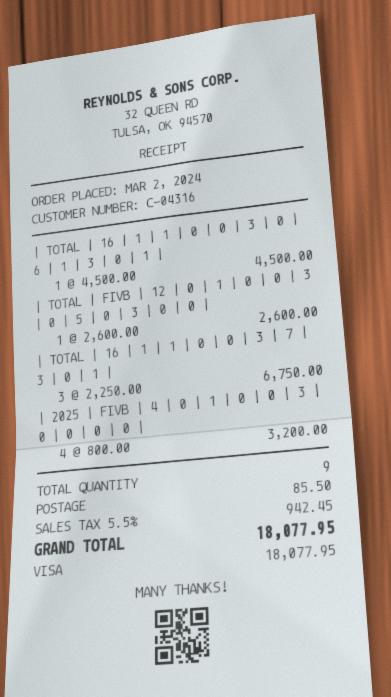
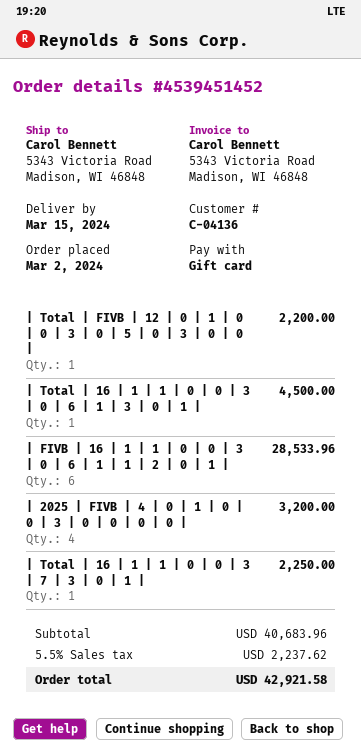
customer number: C-04316 -> C-04136
payment method: Visa -> gift card
| TOTAL | FIVB | 12 | 0 | 1 | 0 | 0 | 3 | 0 | 5 | 0 | 3 | 0 | 0 |: 1 for 2600.00 -> 1 for 2200.00
| TOTAL | 16 | 1 | 1 | 0 | 0 | 3 | 7 | 3 | 0 | 1 |: 3 for 6750.00 -> 1 for 2250.00
| FIVB | 16 | 1 | 1 | 0 | 0 | 3 | 0 | 6 | 1 | 1 | 2 | 0 | 1 |: none -> 6 for 28533.96
shipping: 85.50 -> none
tax: 5.5% = 942.45 -> 5.5% = 2237.62
total: 18077.95 -> 42921.58

